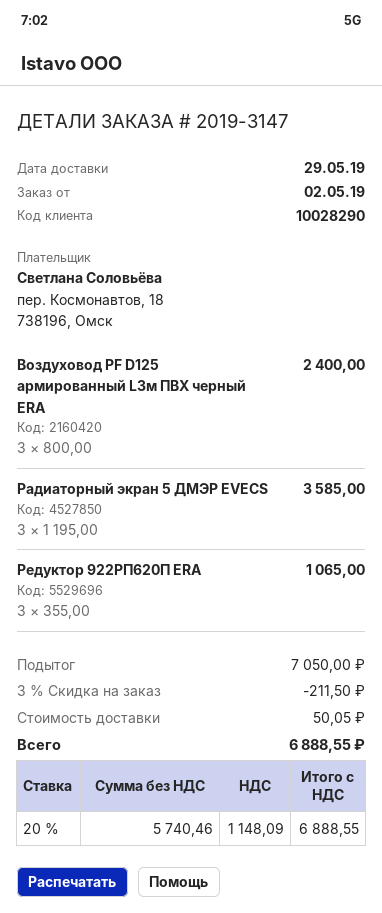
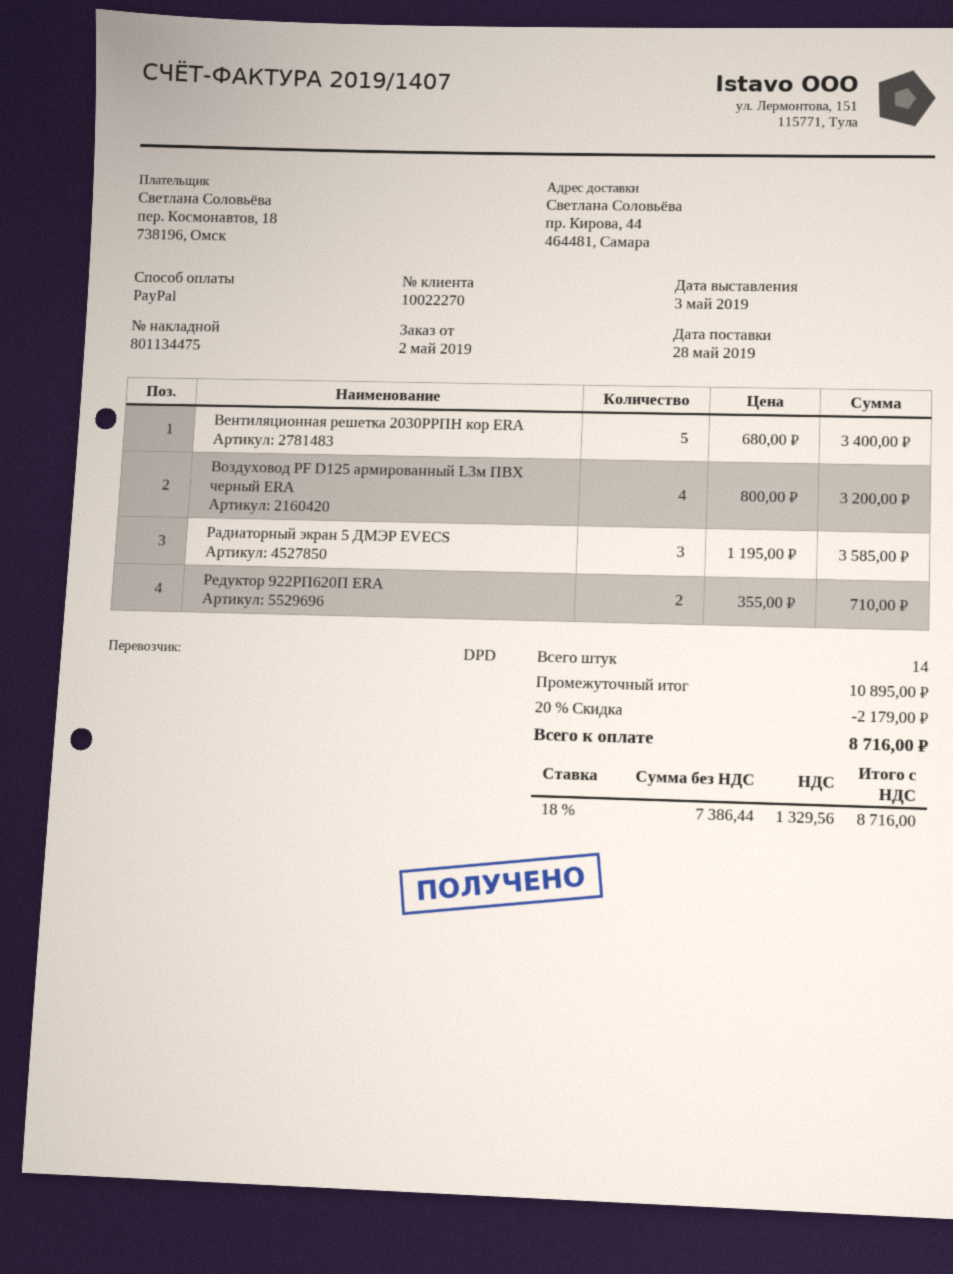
delivery date: 2019-05-29 -> 2019-05-28
customer number: 10028290 -> 10022270
Воздуховод PF D125 армированный L3м ПВХ черный ERA: 3 x 800.00 = 2400.00 -> 4 x 800.00 = 3200.00
Редуктор 922РП620П ERA: 3 x 355.00 = 1065.00 -> 2 x 355.00 = 710.00
Вентиляционная решетка 2030РРПН кор ERA: none -> 5 x 680.00 = 3400.00
subtotal: 7050.00 -> 10895.00
discount: 3% = 211.50 -> 20% = 2179.00
shipping: 50.05 -> none
net: 5740.46 -> 7386.44
tax: 20% = 1148.09 -> 18% = 1329.56
total: 6888.55 -> 8716.00

